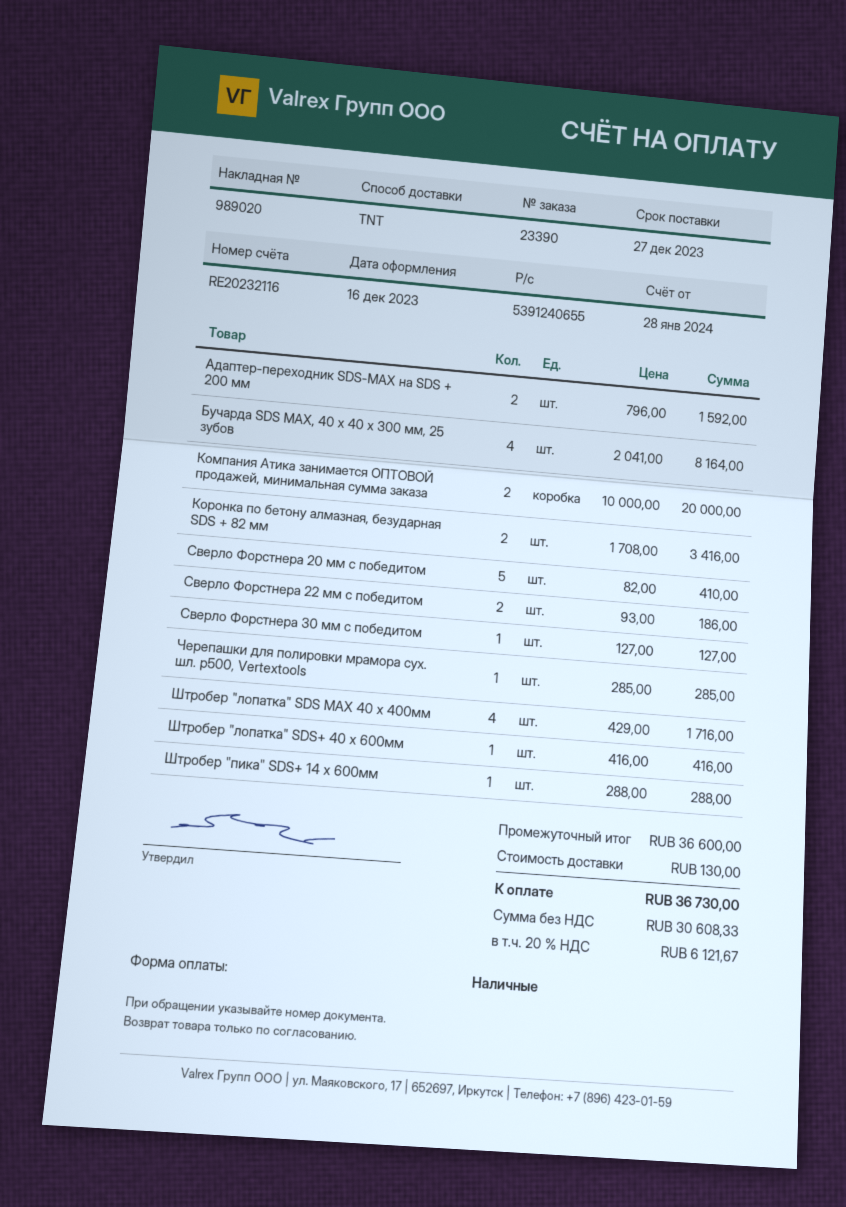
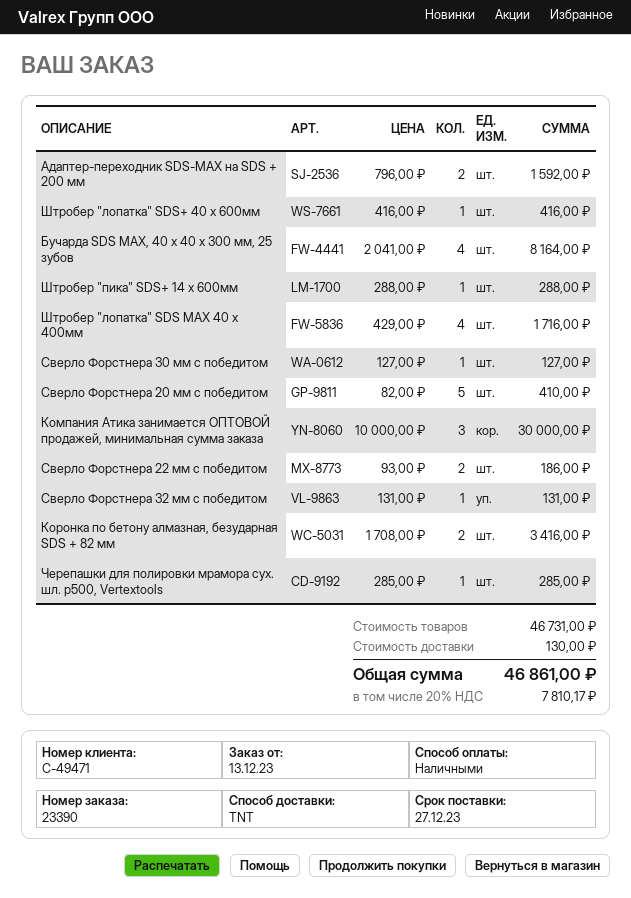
order date: 2023-12-16 -> 2023-12-13
Компания Атика занимается ОПТОВОЙ продажей, минимальная сумма заказа: 2 x 10000.00 = 20000.00 -> 3 x 10000.00 = 30000.00
Сверло Форстнера 32 мм с победитом: none -> 1 x 131.00 = 131.00
subtotal: 36600.00 -> 46731.00
tax: 20% = 6121.67 -> 20% = 7810.17
total: 36730.00 -> 46861.00

